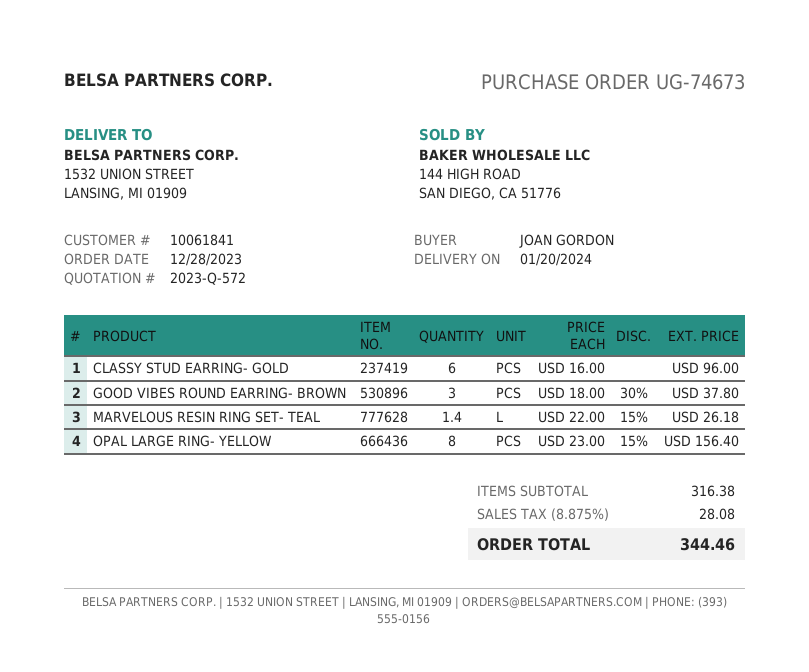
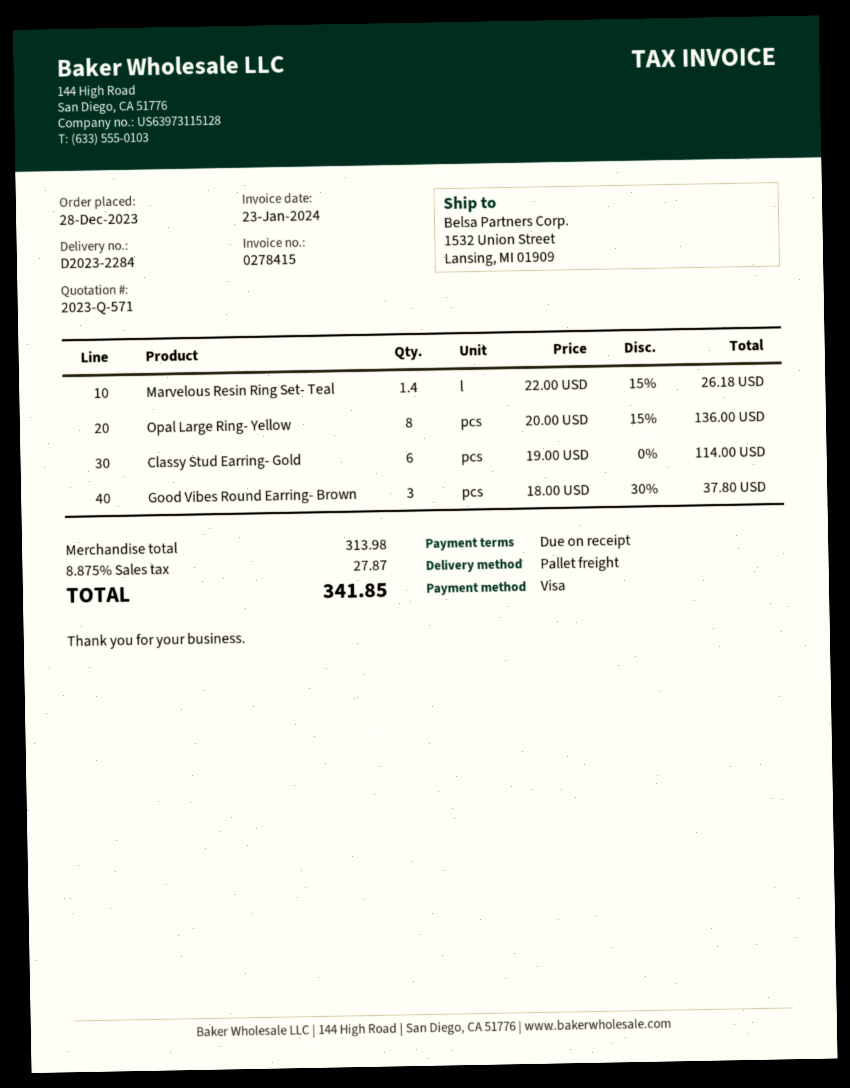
quote number: 2023-Q-572 -> 2023-Q-571
CLASSY STUD EARRING- GOLD: 6 x 16.00 = 96.00 -> 6 x 19.00 = 114.00
OPAL LARGE RING- YELLOW: 8 x 23.00 - 15% = 156.40 -> 8 x 20.00 - 15% = 136.00
subtotal: 316.38 -> 313.98
tax: 8.875% = 28.08 -> 8.875% = 27.87
total: 344.46 -> 341.85

